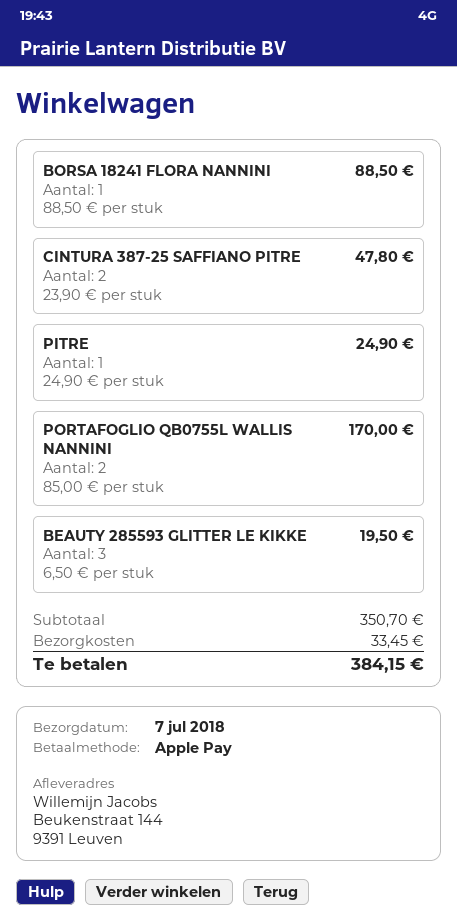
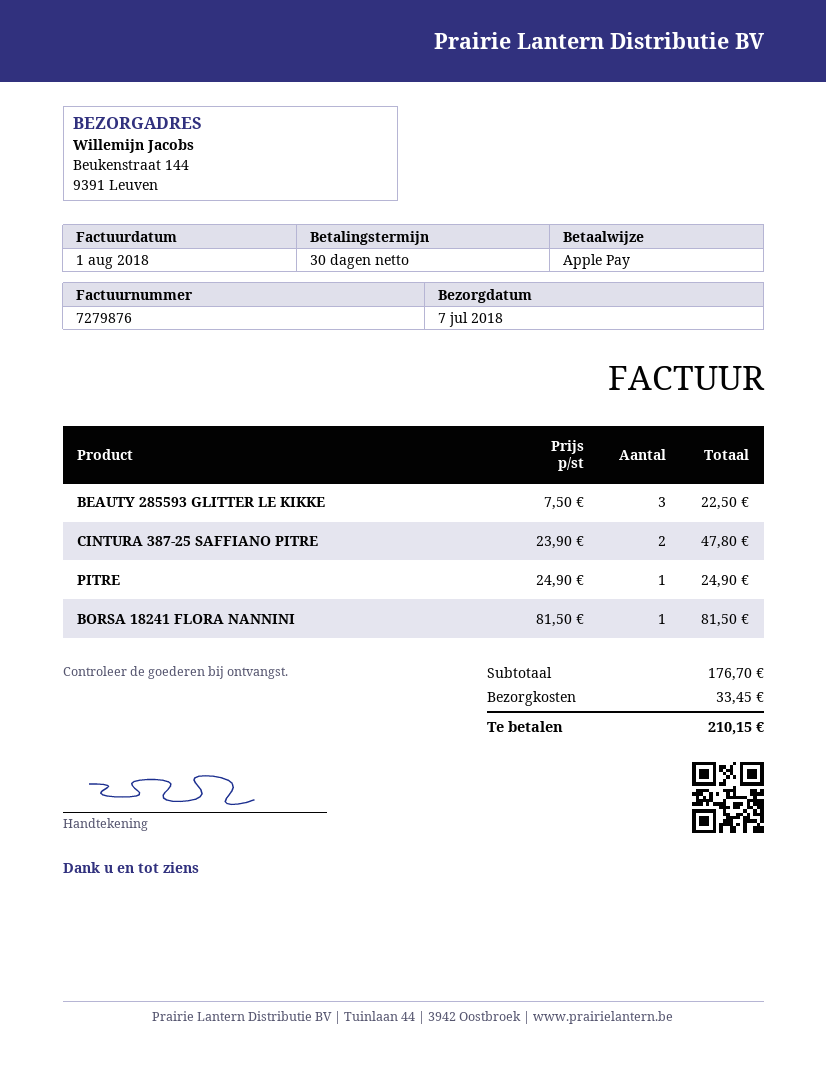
BORSA 18241 FLORA NANNINI: 1 x 88.50 = 88.50 -> 1 x 81.50 = 81.50
PORTAFOGLIO QB0755L WALLIS NANNINI: 2 x 85.00 = 170.00 -> none
BEAUTY 285593 GLITTER LE KIKKE: 3 x 6.50 = 19.50 -> 3 x 7.50 = 22.50
subtotal: 350.70 -> 176.70
total: 384.15 -> 210.15

